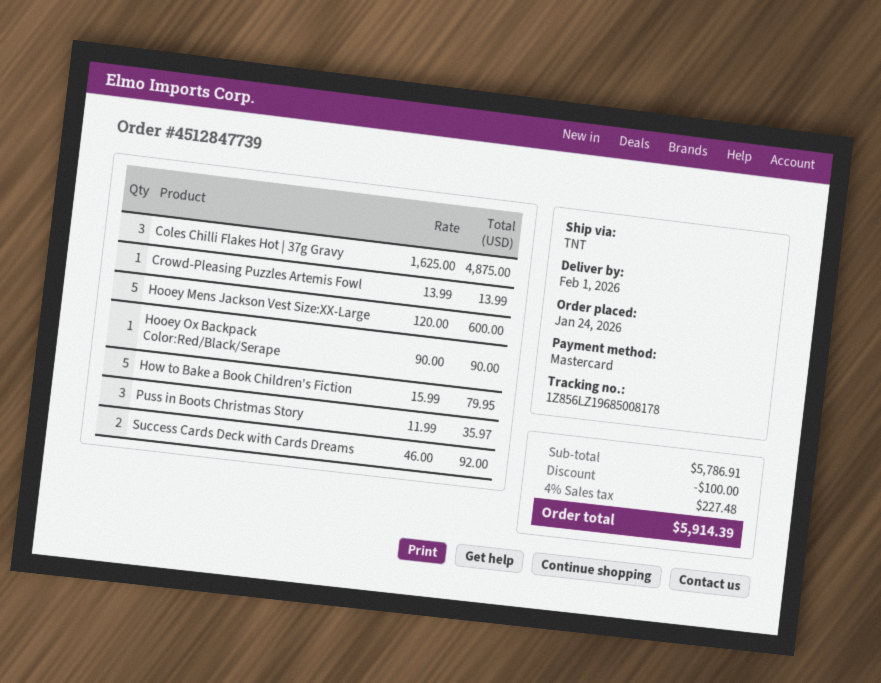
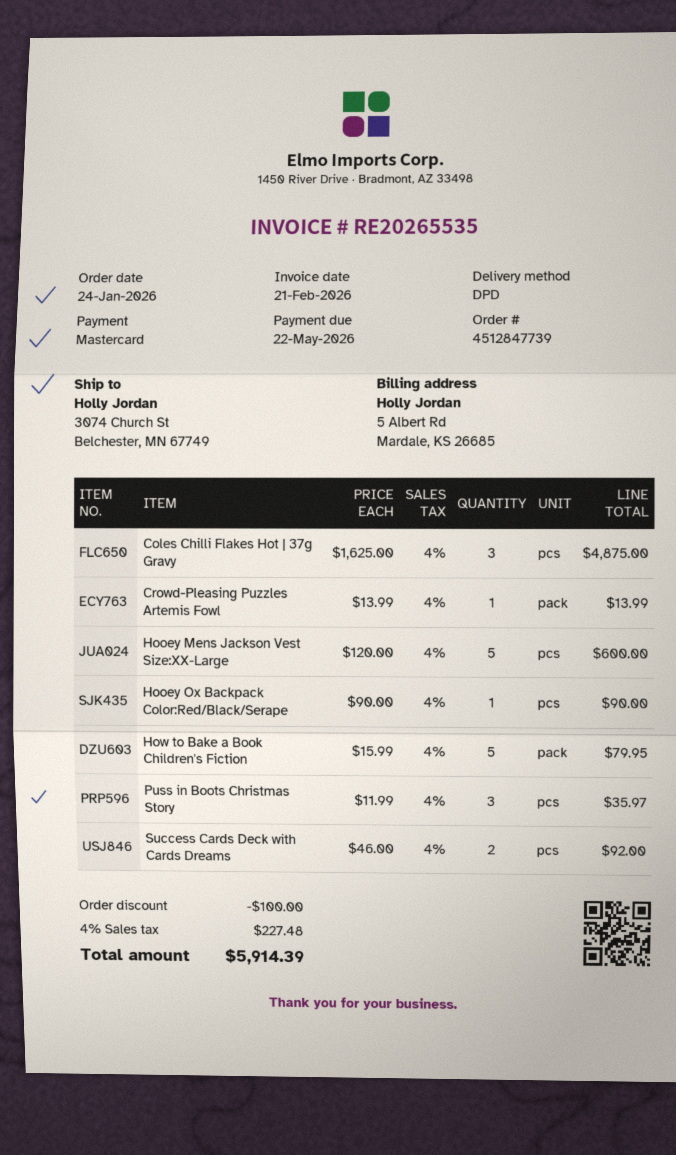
shipping method: TNT -> DPD

